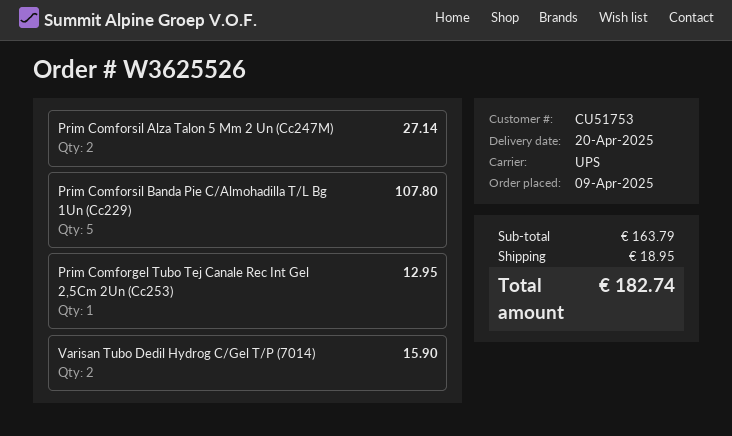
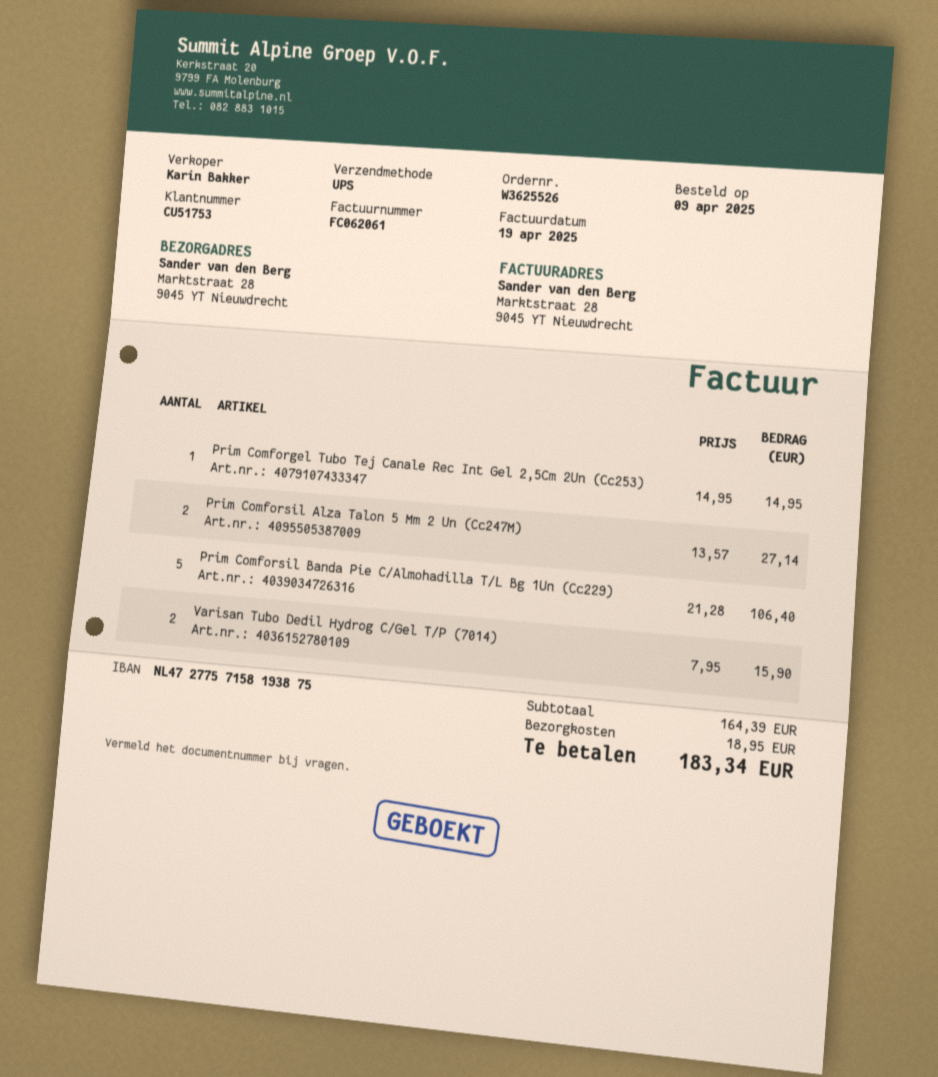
Prim Comforsil Banda Pie C/Almohadilla T/L Bg 1Un (Cc229): 5 for 107.80 -> 5 for 106.40
Prim Comforgel Tubo Tej Canale Rec Int Gel 2,5Cm 2Un (Cc253): 1 for 12.95 -> 1 for 14.95
subtotal: 163.79 -> 164.39
total: 182.74 -> 183.34

